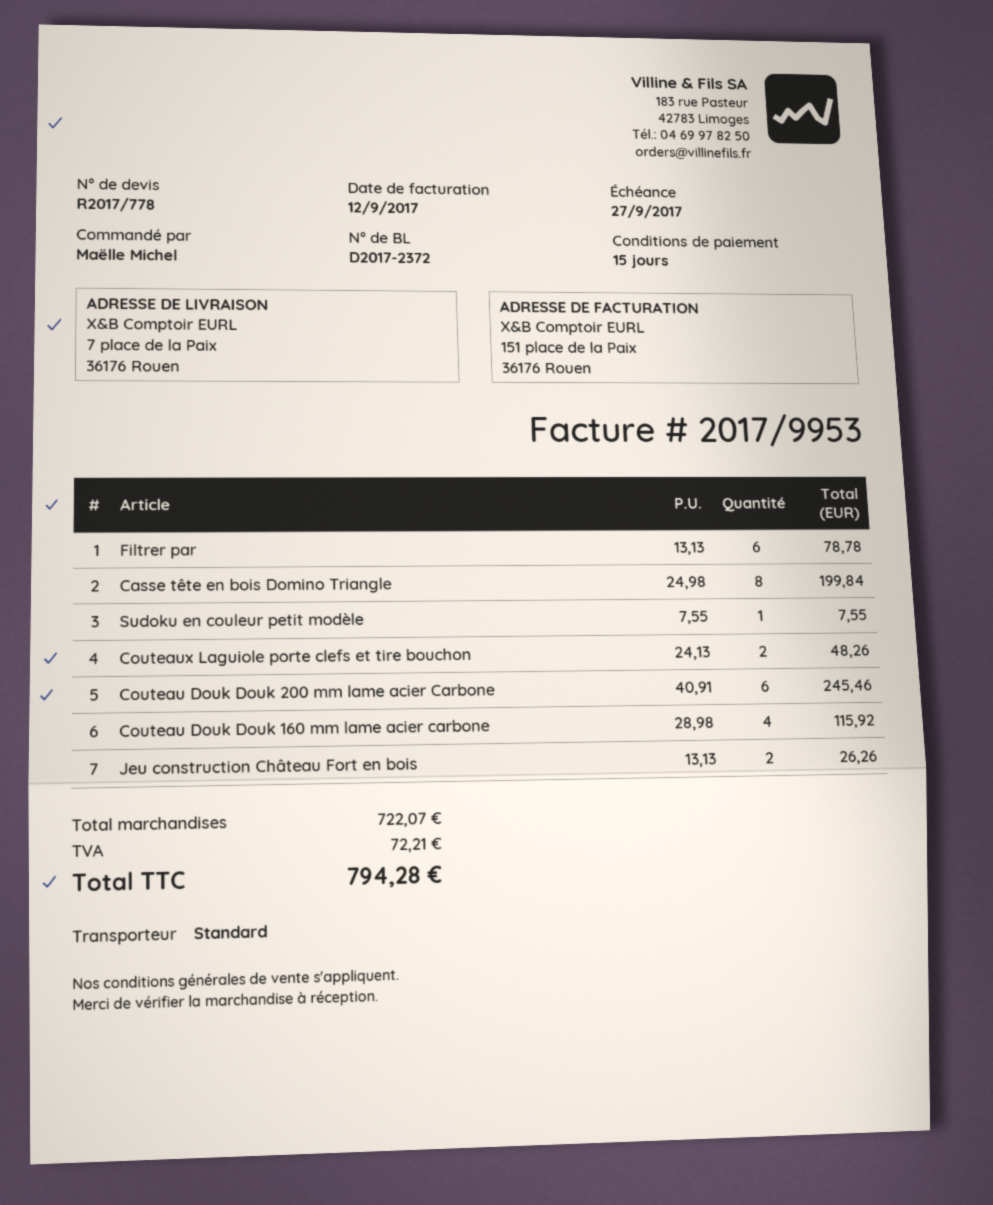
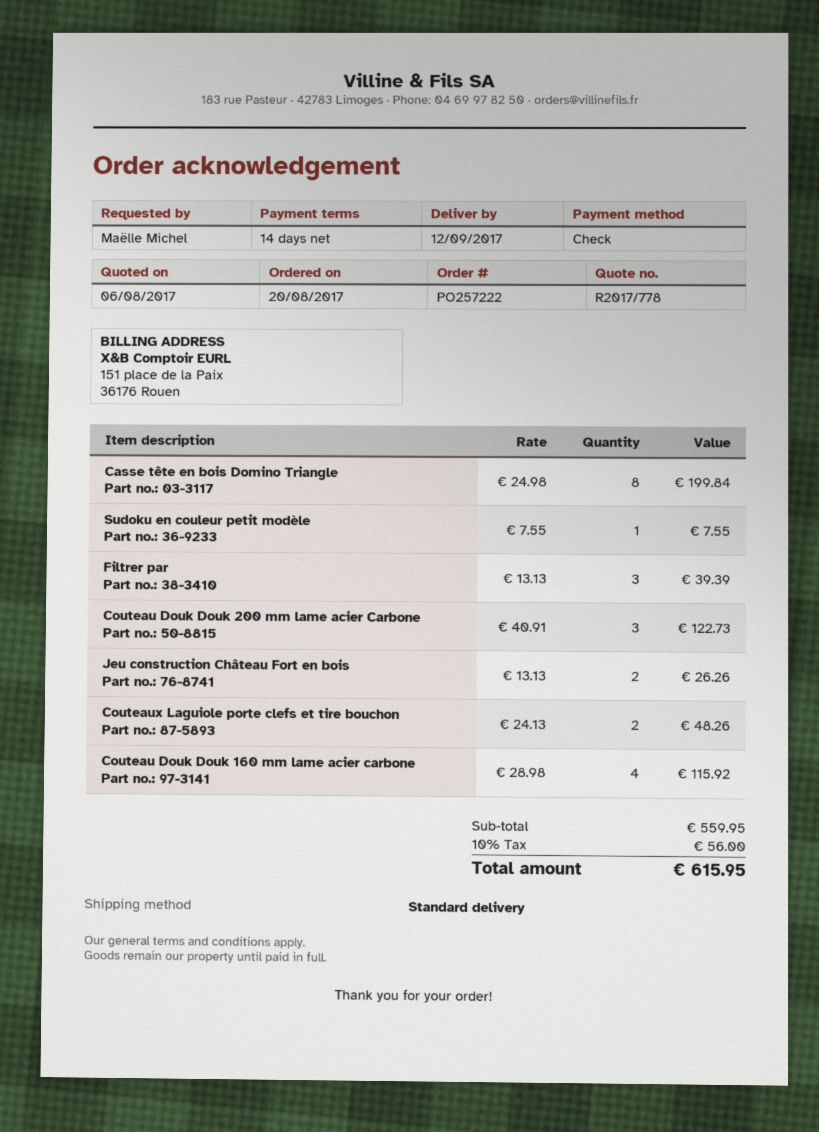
payment terms: 15 days -> 14 days
Filtrer par: 6 x 13.13 = 78.78 -> 3 x 13.13 = 39.39
Couteau Douk Douk 200 mm lame acier Carbone: 6 x 40.91 = 245.46 -> 3 x 40.91 = 122.73
subtotal: 722.07 -> 559.95
tax: 72.21 -> 56.00
total: 794.28 -> 615.95

